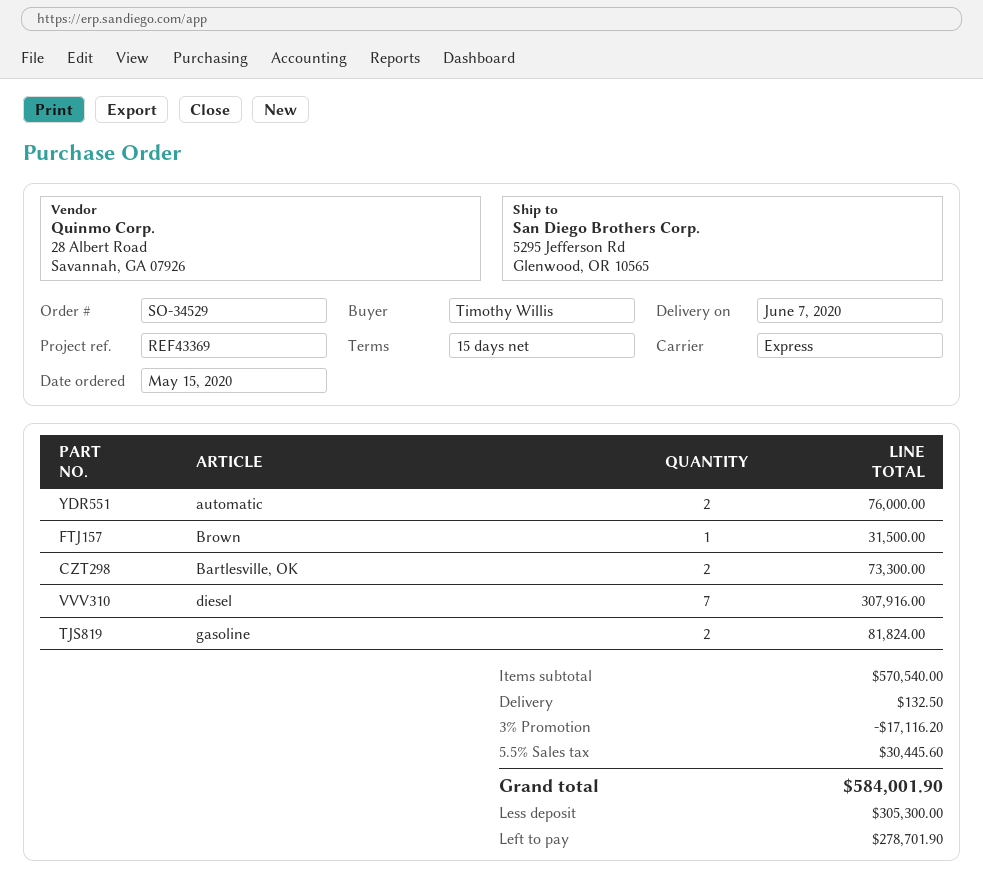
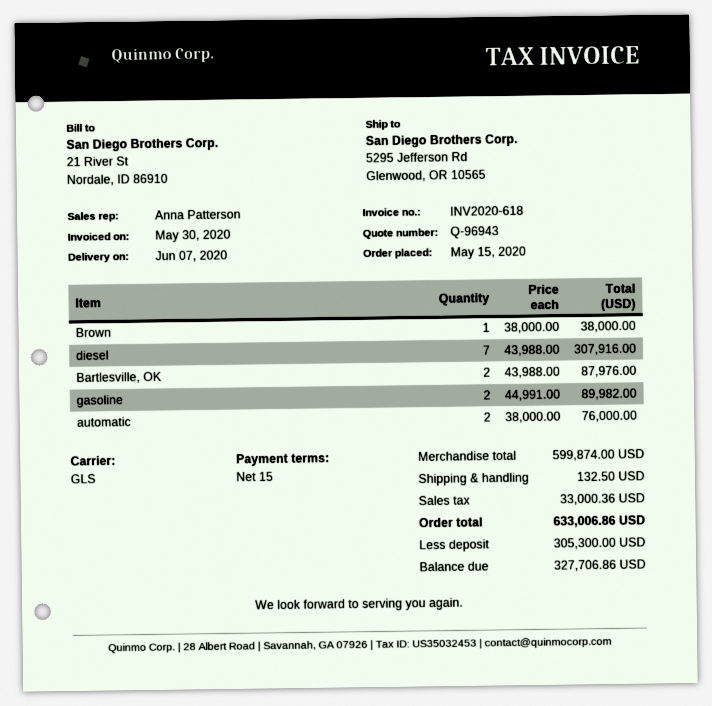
shipping method: express -> GLS
Brown: 1 for 31500.00 -> 1 for 38000.00
Bartlesville, OK: 2 for 73300.00 -> 2 for 87976.00
gasoline: 2 for 81824.00 -> 2 for 89982.00
subtotal: 570540.00 -> 599874.00
discount: 3% = 17116.20 -> none
tax: 30445.60 -> 33000.36
total: 584001.90 -> 633006.86
balance: 278701.90 -> 327706.86

